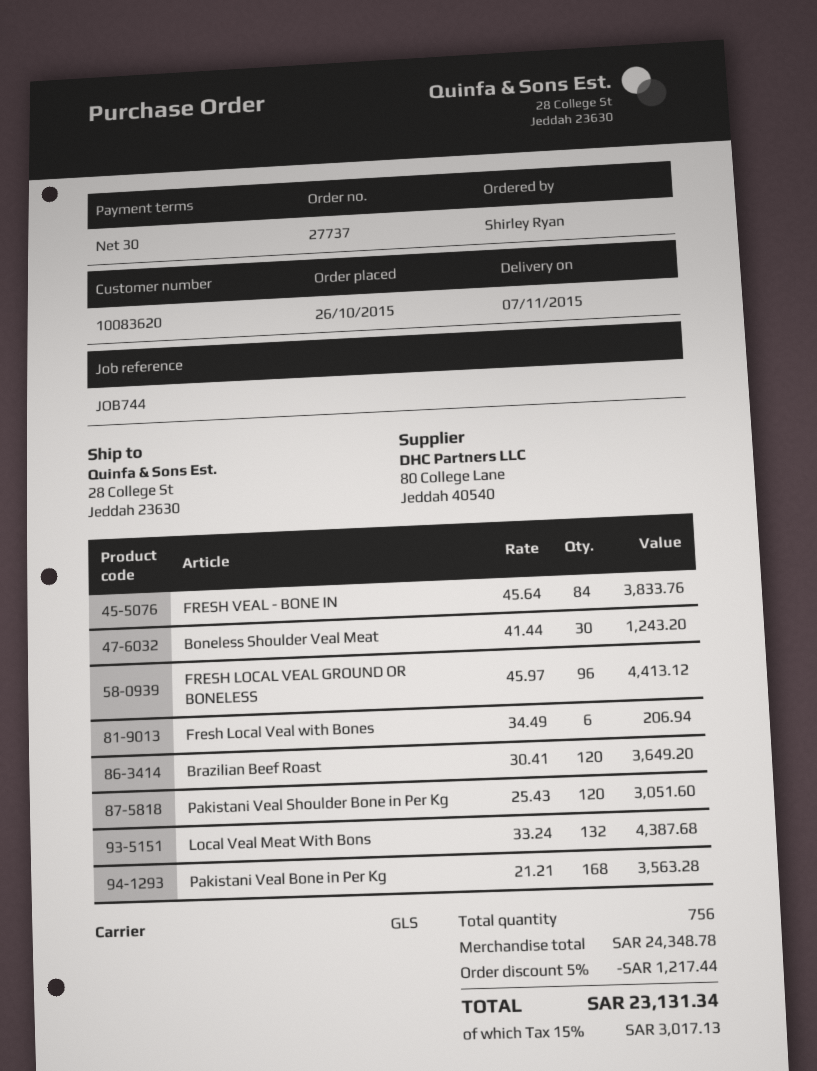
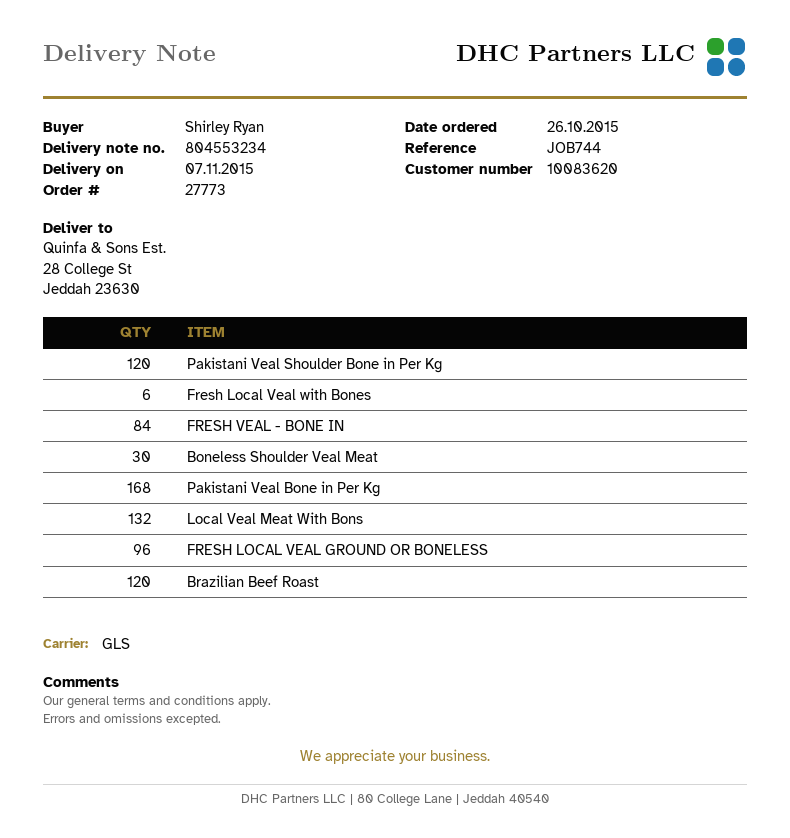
order number: 27737 -> 27773

